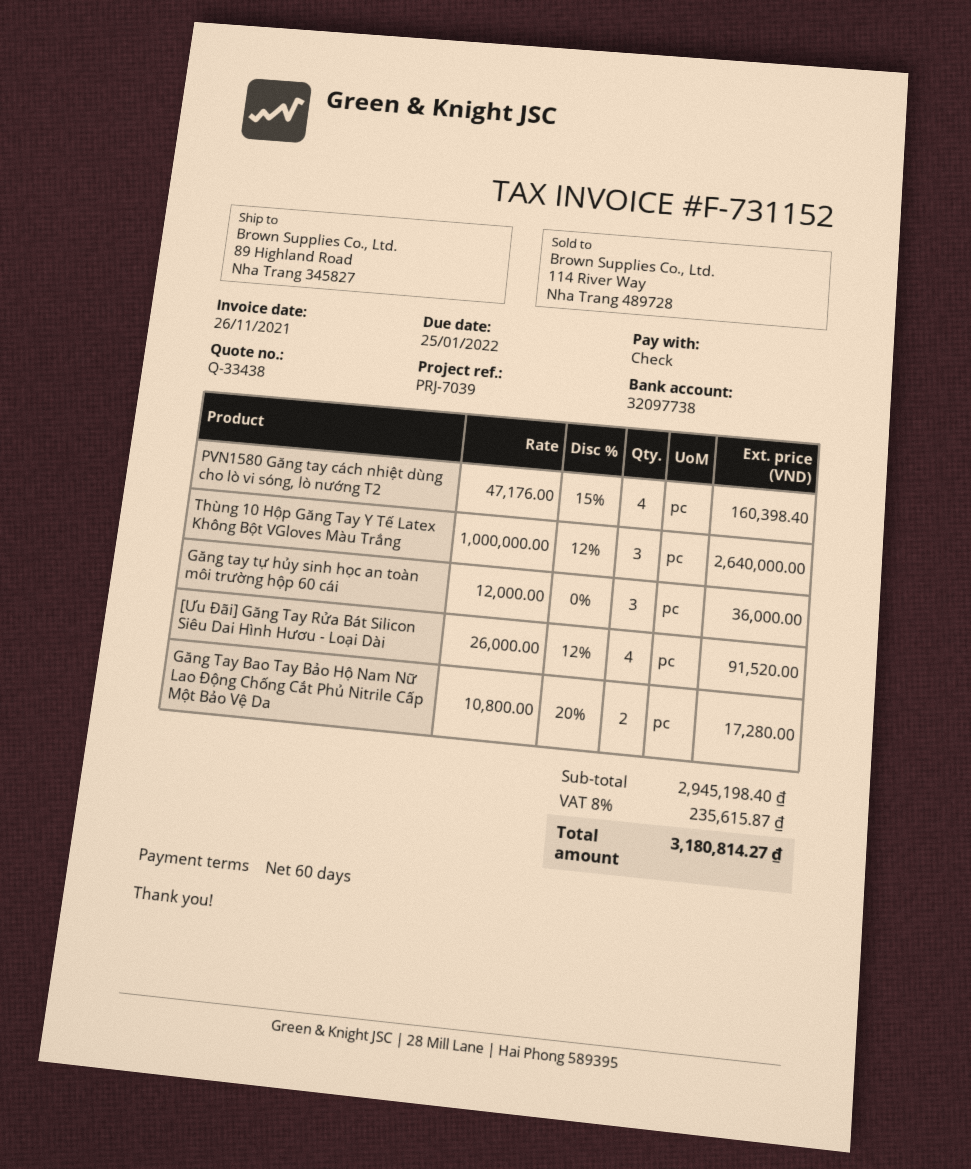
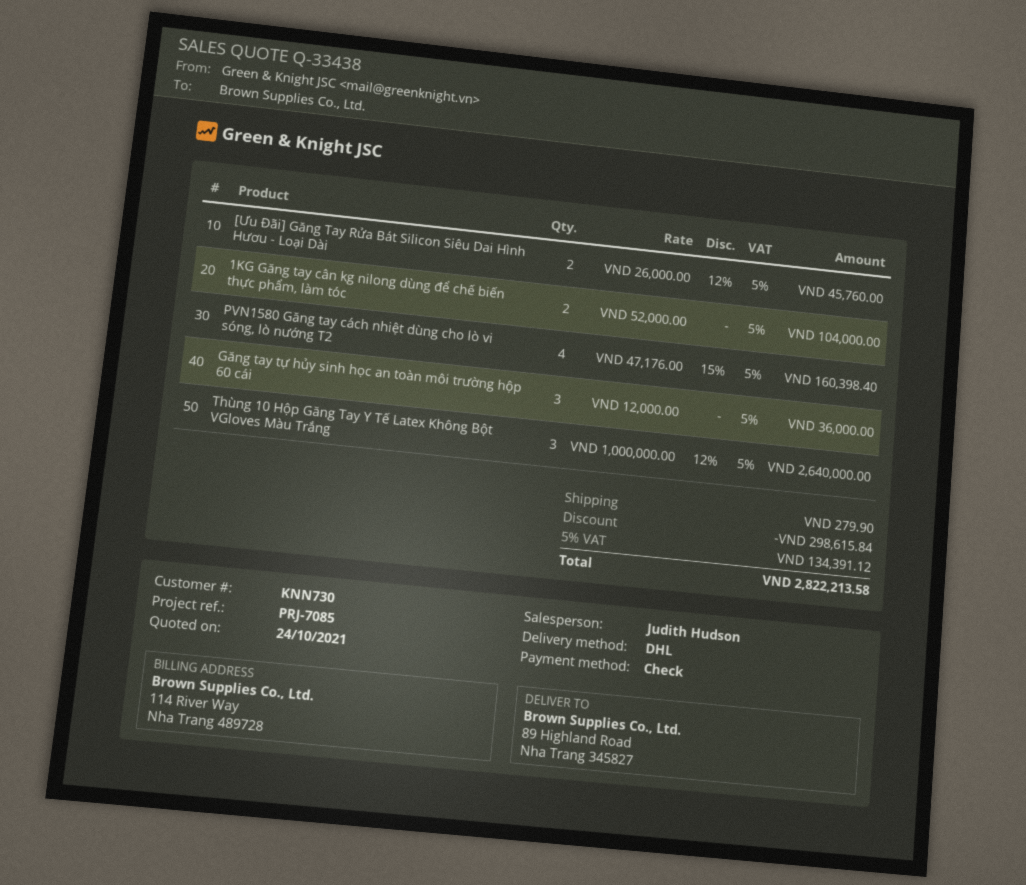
reference: PRJ-7039 -> PRJ-7085
[Ưu Đãi] Găng Tay Rửa Bát Silicon Siêu Dai Hình Hươu - Loại Dài: 4 x 26000.00 - 12% = 91520.00 -> 2 x 26000.00 - 12% = 45760.00
Găng Tay Bao Tay Bảo Hộ Nam Nữ Lao Động Chống Cắt Phủ Nitrile Cấp Một Bảo Vệ Da: 2 x 10800.00 - 20% = 17280.00 -> none
1KG Găng tay cân kg nilong dùng để chế biến thực phẩm, làm tóc: none -> 2 x 52000.00 = 104000.00
discount: none -> 298615.84
shipping: none -> 279.90
tax: 8% = 235615.87 -> 5% = 134391.12
total: 3180814.27 -> 2822213.58

